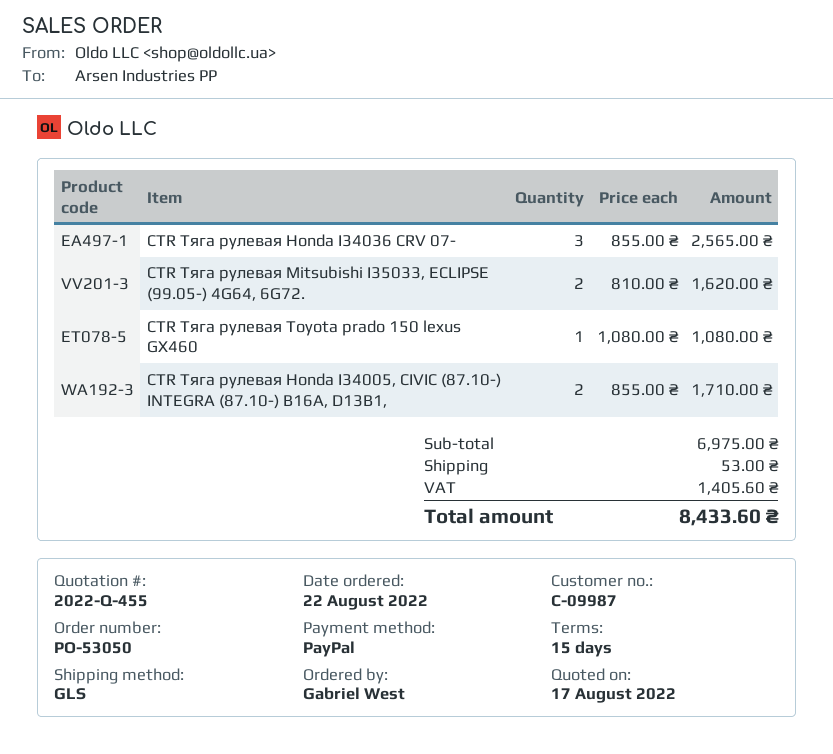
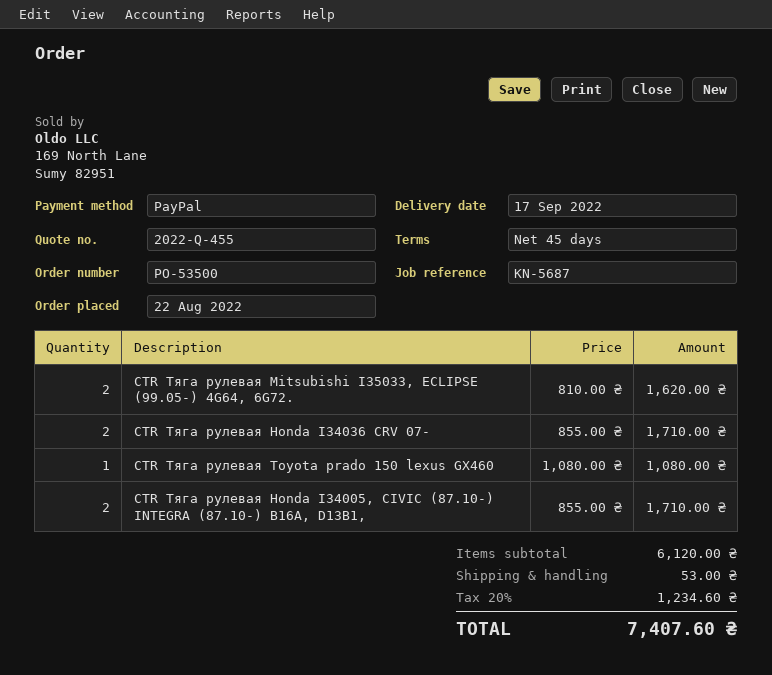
order number: PO-53050 -> PO-53500
payment terms: 15 days -> 45 days
CTR Тяга рулевая Honda I34036 CRV 07-: 3 x 855.00 = 2565.00 -> 2 x 855.00 = 1710.00
subtotal: 6975.00 -> 6120.00
tax: 1405.60 -> 1234.60
total: 8433.60 -> 7407.60

